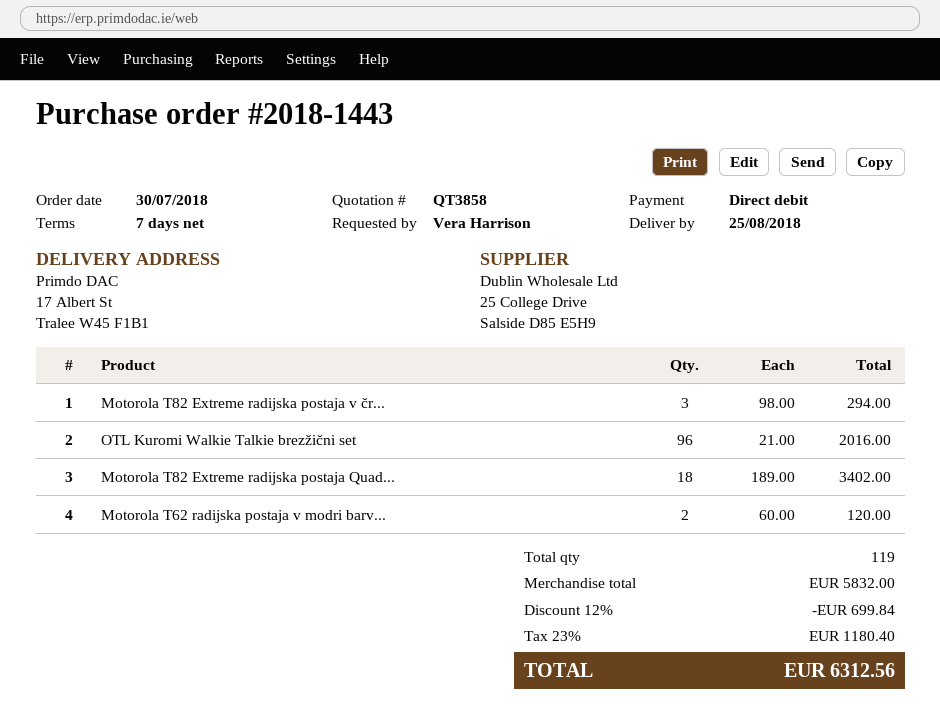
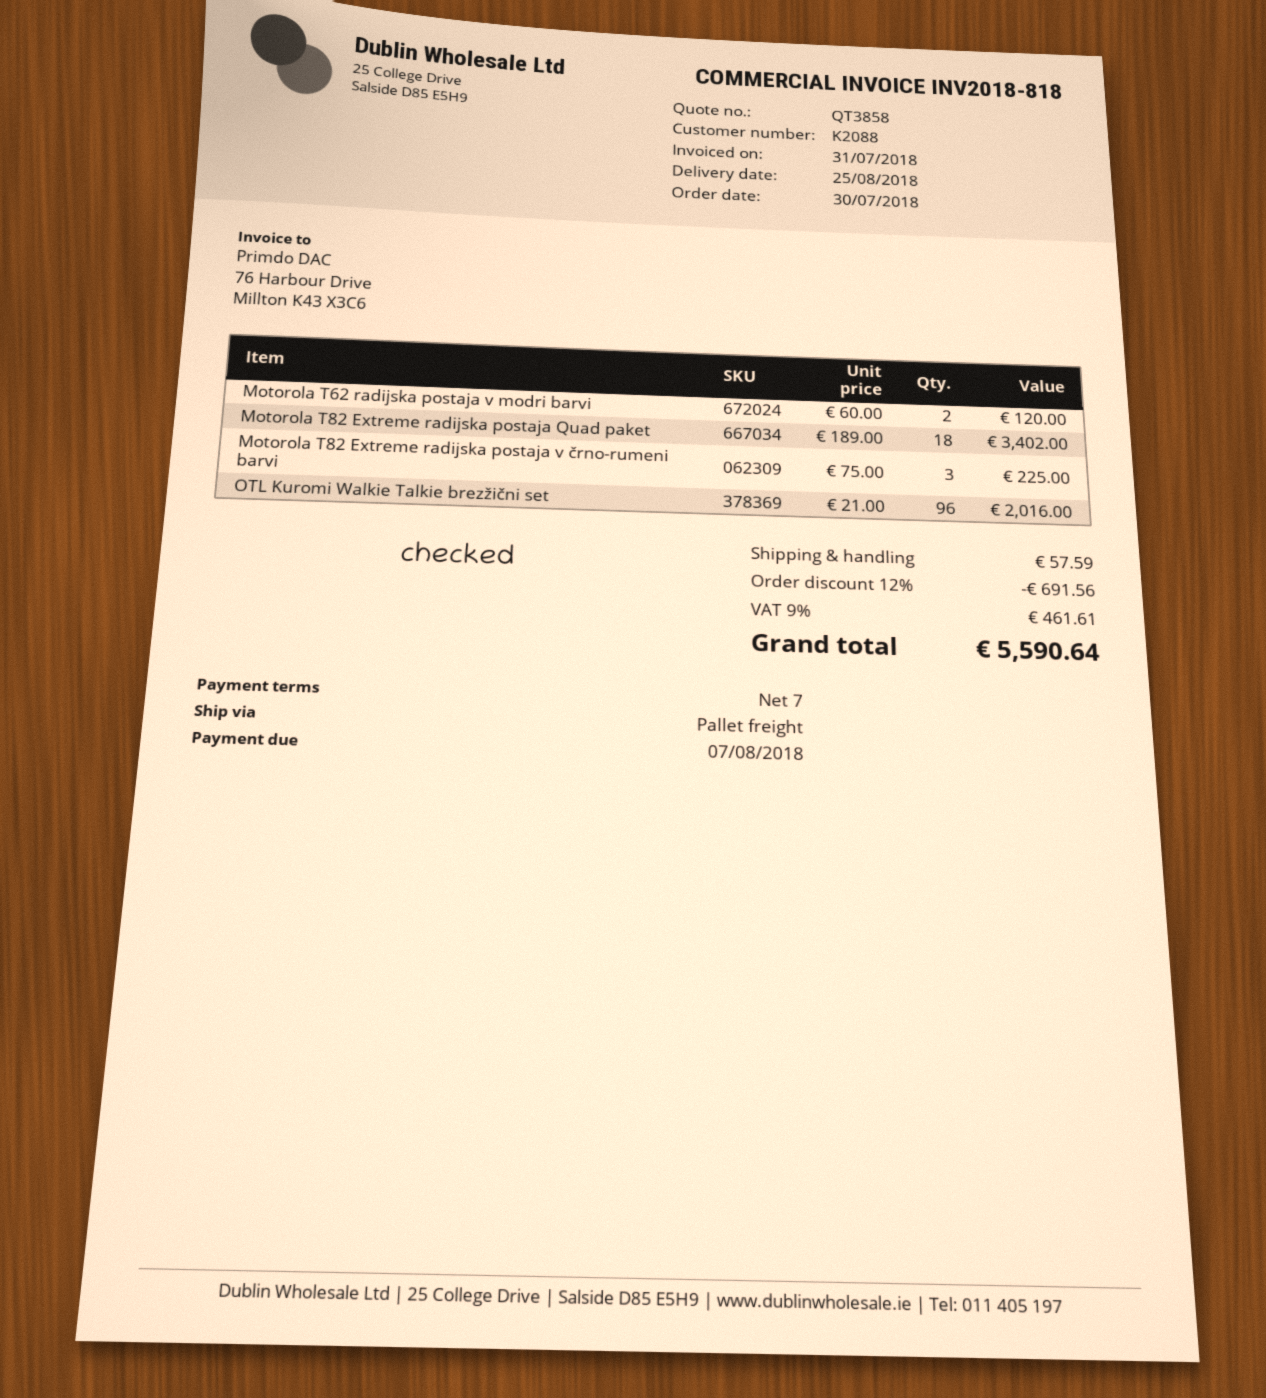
Motorola T82 Extreme radijska postaja v čr...: 3 x 98.00 = 294.00 -> 3 x 75.00 = 225.00
discount: 12% = 699.84 -> 12% = 691.56
shipping: none -> 57.59
tax: 23% = 1180.40 -> 9% = 461.61
total: 6312.56 -> 5590.64

